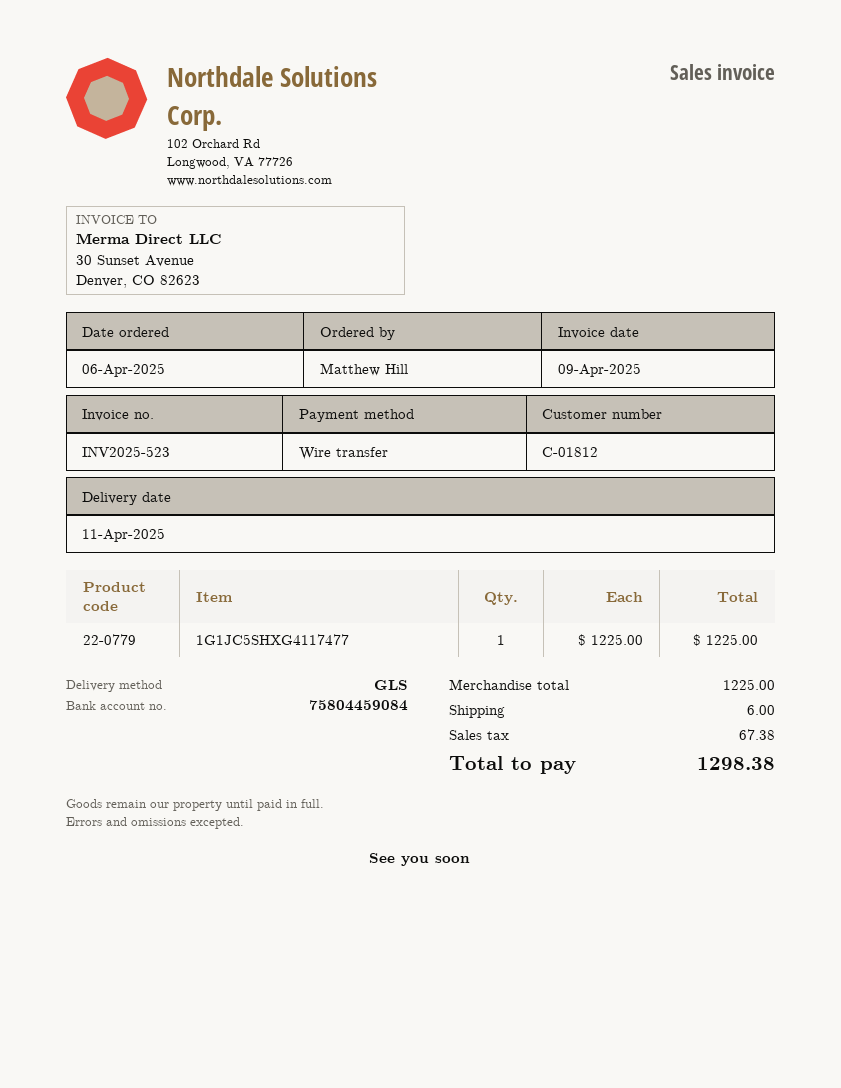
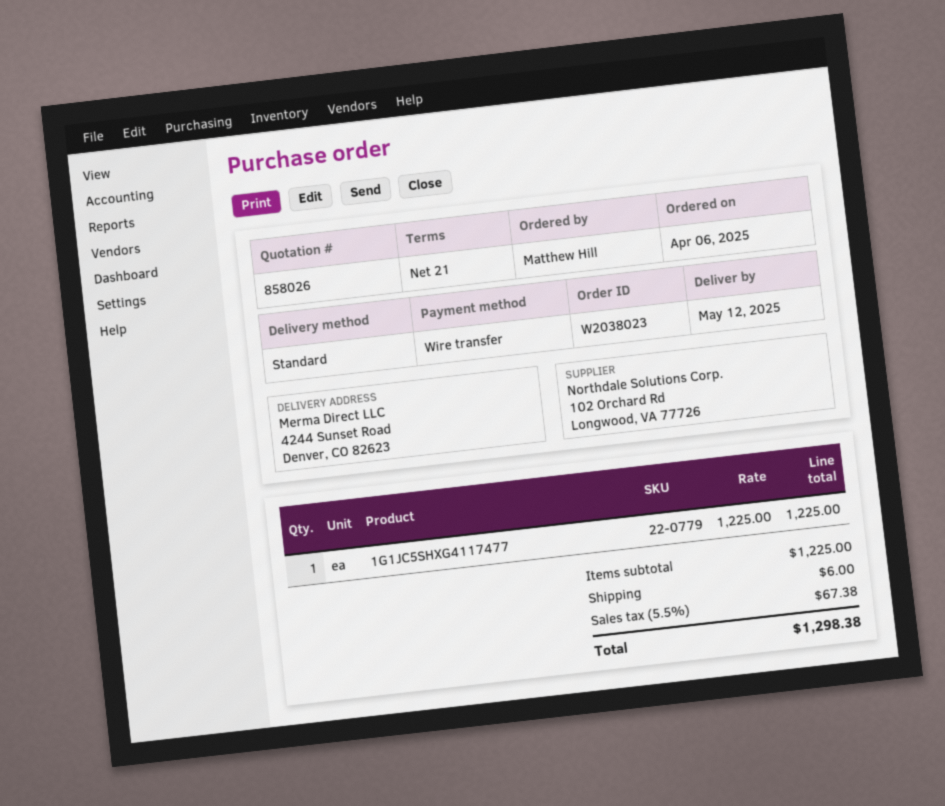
delivery date: 2025-04-11 -> 2025-05-12
shipping method: GLS -> standard

